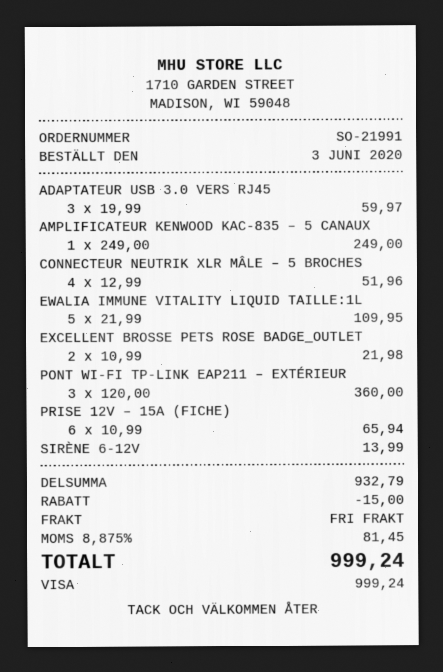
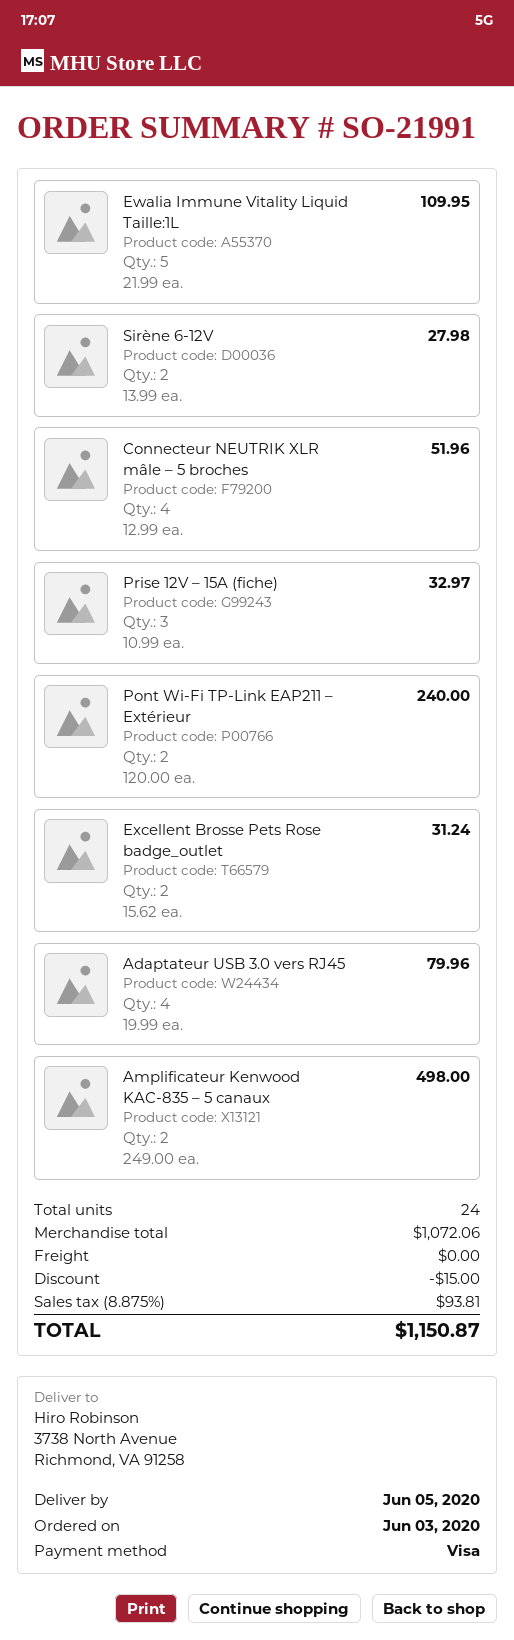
ADAPTATEUR USB 3.0 VERS RJ45: 3 x 19.99 = 59.97 -> 4 x 19.99 = 79.96
AMPLIFICATEUR KENWOOD KAC-835 – 5 CANAUX: 1 x 249.00 = 249.00 -> 2 x 249.00 = 498.00
EXCELLENT BROSSE PETS ROSE BADGE_OUTLET: 2 x 10.99 = 21.98 -> 2 x 15.62 = 31.24
PONT WI-FI TP-LINK EAP211 – EXTÉRIEUR: 3 x 120.00 = 360.00 -> 2 x 120.00 = 240.00
PRISE 12V – 15A (FICHE): 6 x 10.99 = 65.94 -> 3 x 10.99 = 32.97
SIRÈNE 6-12V: 1 x 13.99 = 13.99 -> 2 x 13.99 = 27.98
subtotal: 932.79 -> 1072.06
tax: 8.875% = 81.45 -> 8.875% = 93.81
total: 999.24 -> 1150.87

